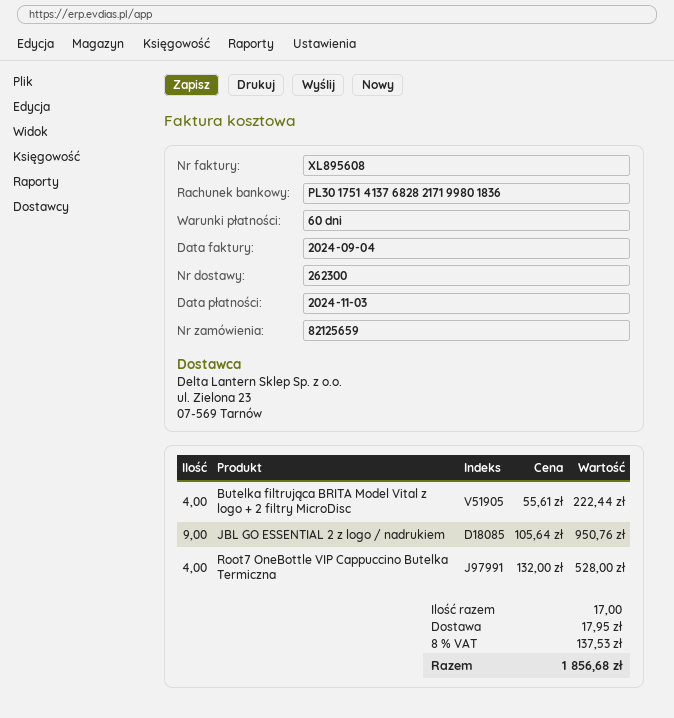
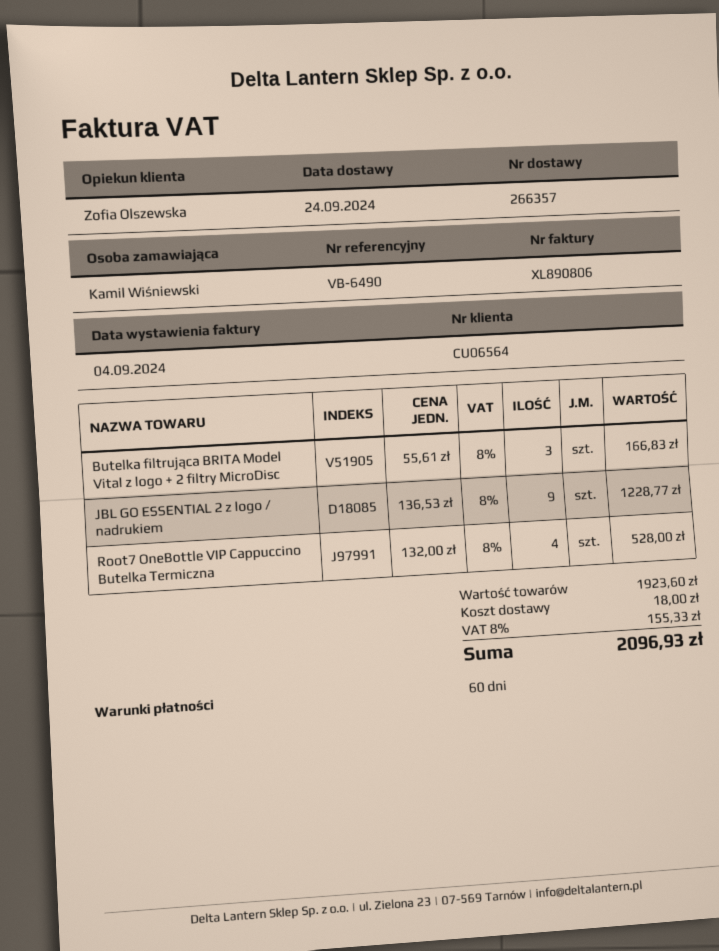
delivery note number: 262300 -> 266357
invoice number: XL895608 -> XL890806
Butelka filtrująca BRITA Model Vital z logo + 2 filtry MicroDisc: 4 x 55.61 = 222.44 -> 3 x 55.61 = 166.83
JBL GO ESSENTIAL 2 z logo / nadrukiem: 9 x 105.64 = 950.76 -> 9 x 136.53 = 1228.77
shipping: 17.95 -> 18.00
tax: 8% = 137.53 -> 8% = 155.33
total: 1856.68 -> 2096.93

